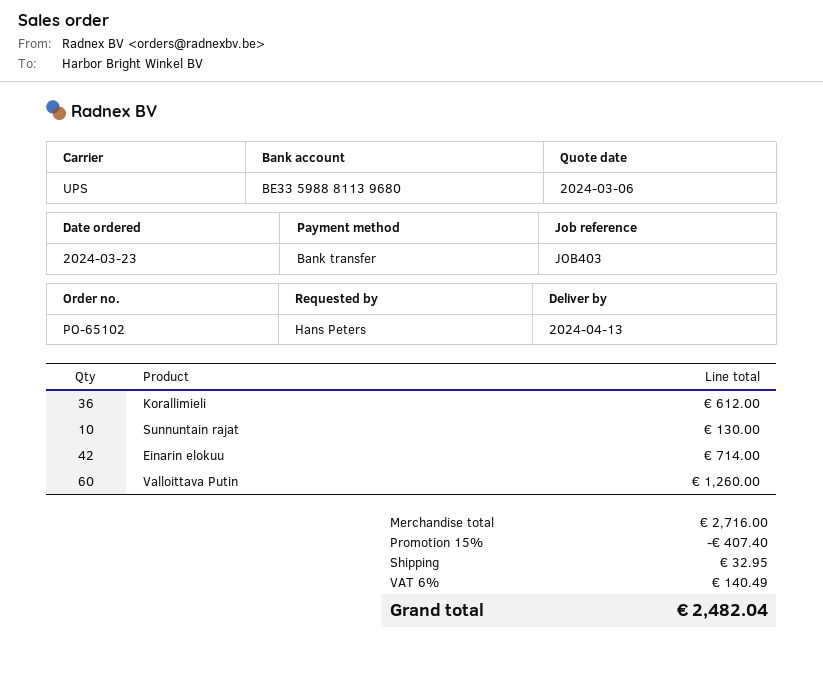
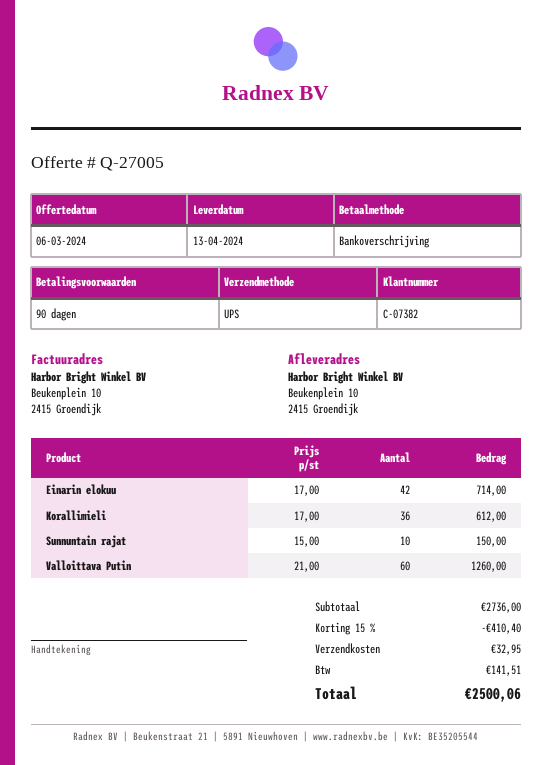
Sunnuntain rajat: 10 for 130.00 -> 10 for 150.00
subtotal: 2716.00 -> 2736.00
discount: 15% = 407.40 -> 15% = 410.40
tax: 140.49 -> 141.51
total: 2482.04 -> 2500.06

